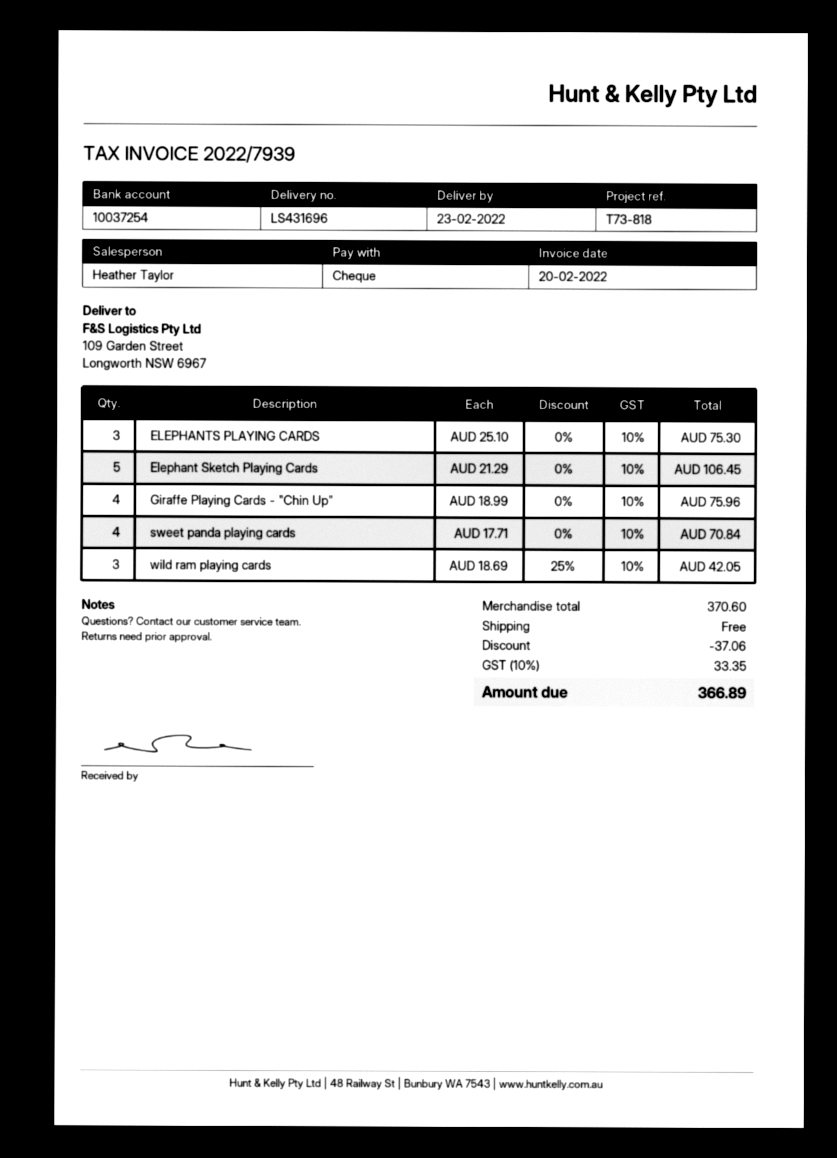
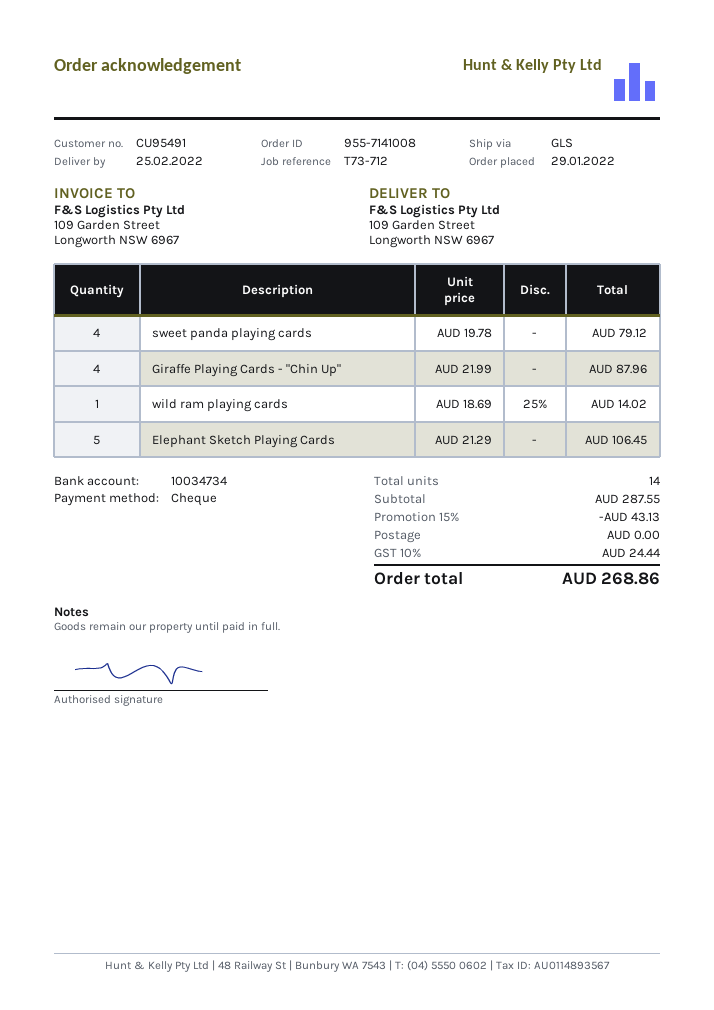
delivery date: 2022-02-23 -> 2022-02-25
reference: T73-818 -> T73-712
bank account: 10037254 -> 10034734
ELEPHANTS PLAYING CARDS: 3 x 25.10 = 75.30 -> none
Giraffe Playing Cards - "Chin Up": 4 x 18.99 = 75.96 -> 4 x 21.99 = 87.96
sweet panda playing cards: 4 x 17.71 = 70.84 -> 4 x 19.78 = 79.12
wild ram playing cards: 3 x 18.69 - 25% = 42.05 -> 1 x 18.69 - 25% = 14.02
subtotal: 370.60 -> 287.55
discount: 37.06 -> 43.13
tax: 10% = 33.35 -> 10% = 24.44
total: 366.89 -> 268.86

